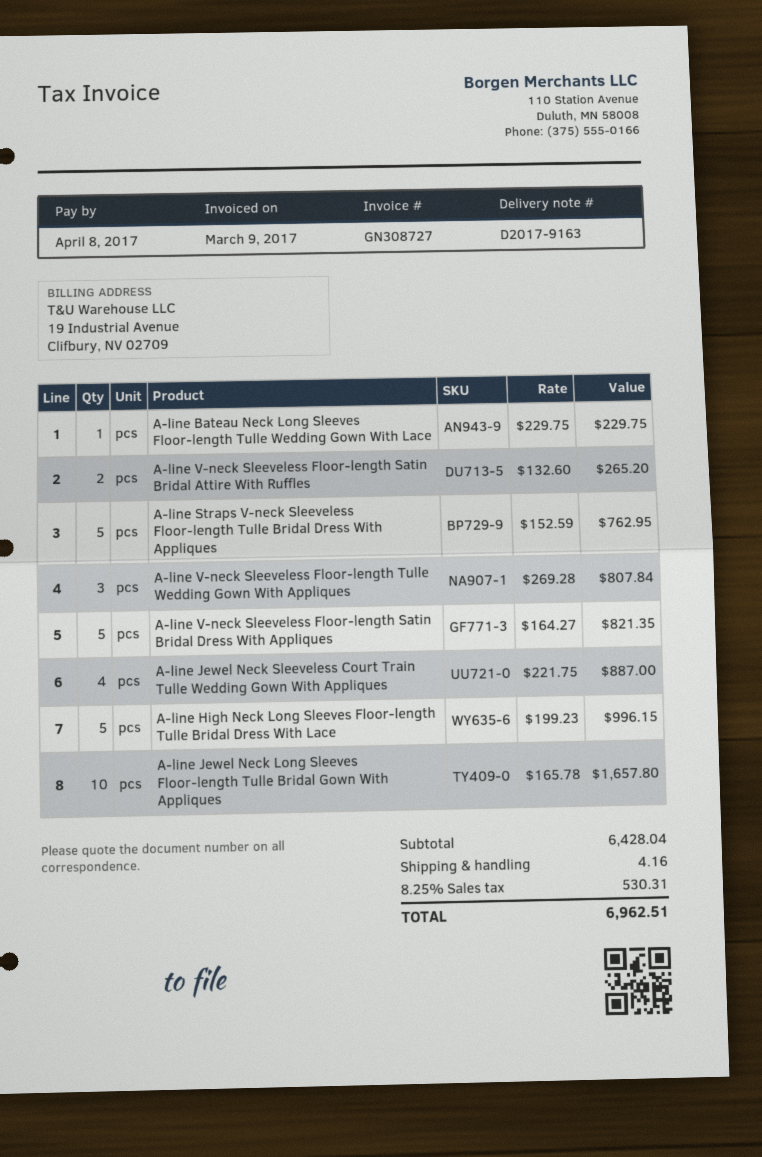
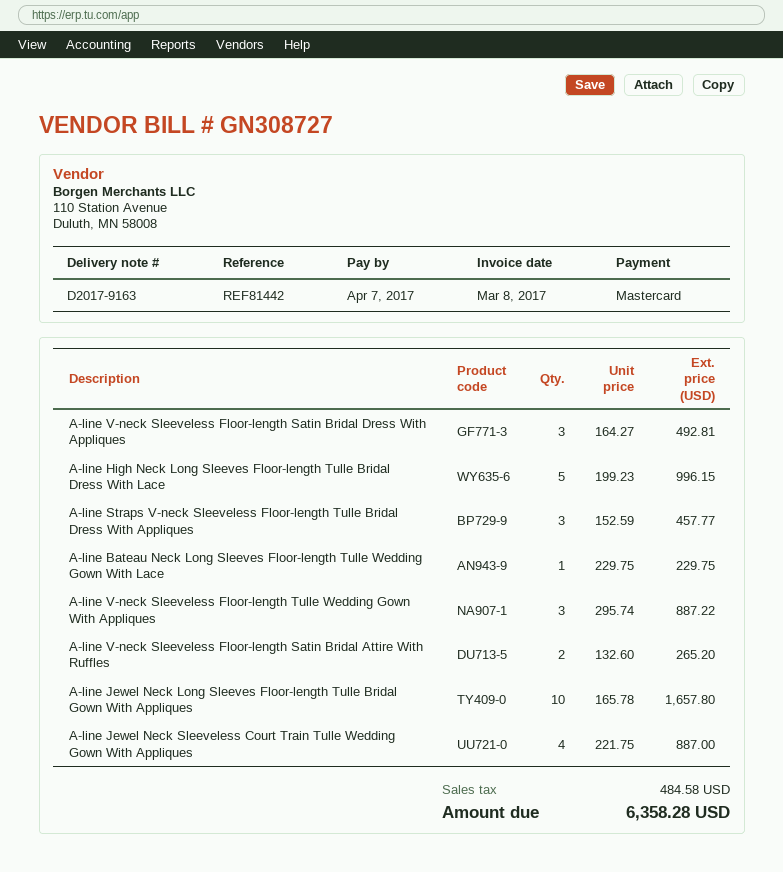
invoice date: 2017-03-09 -> 2017-03-08
due date: 2017-04-08 -> 2017-04-07
A-line Straps V-neck Sleeveless Floor-length Tulle Bridal Dress With Appliques: 5 x 152.59 = 762.95 -> 3 x 152.59 = 457.77
A-line V-neck Sleeveless Floor-length Tulle Wedding Gown With Appliques: 3 x 269.28 = 807.84 -> 3 x 295.74 = 887.22
A-line V-neck Sleeveless Floor-length Satin Bridal Dress With Appliques: 5 x 164.27 = 821.35 -> 3 x 164.27 = 492.81
shipping: 4.16 -> none
tax: 530.31 -> 484.58
total: 6962.51 -> 6358.28

